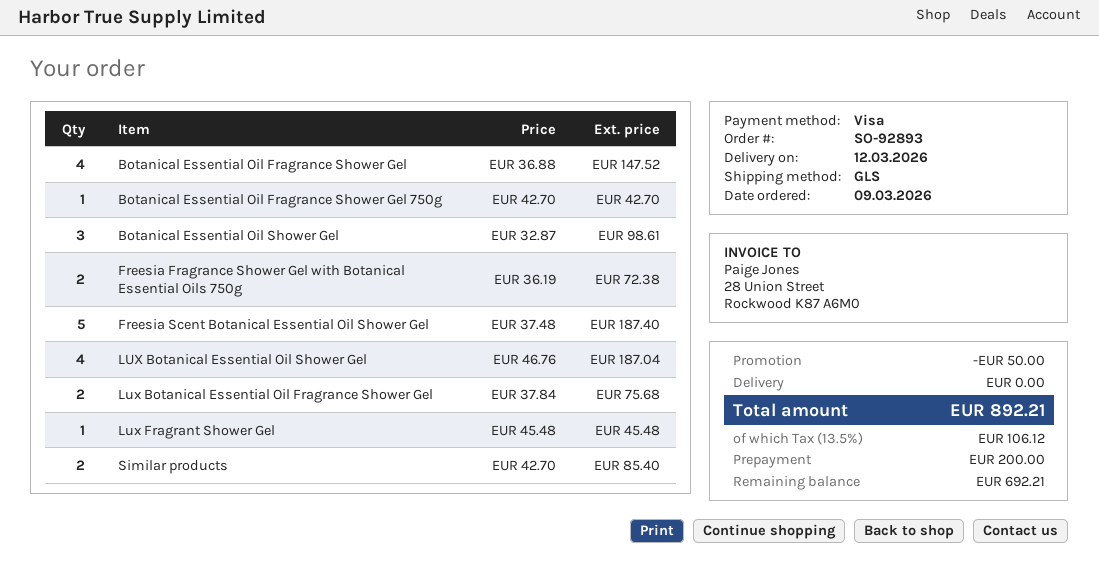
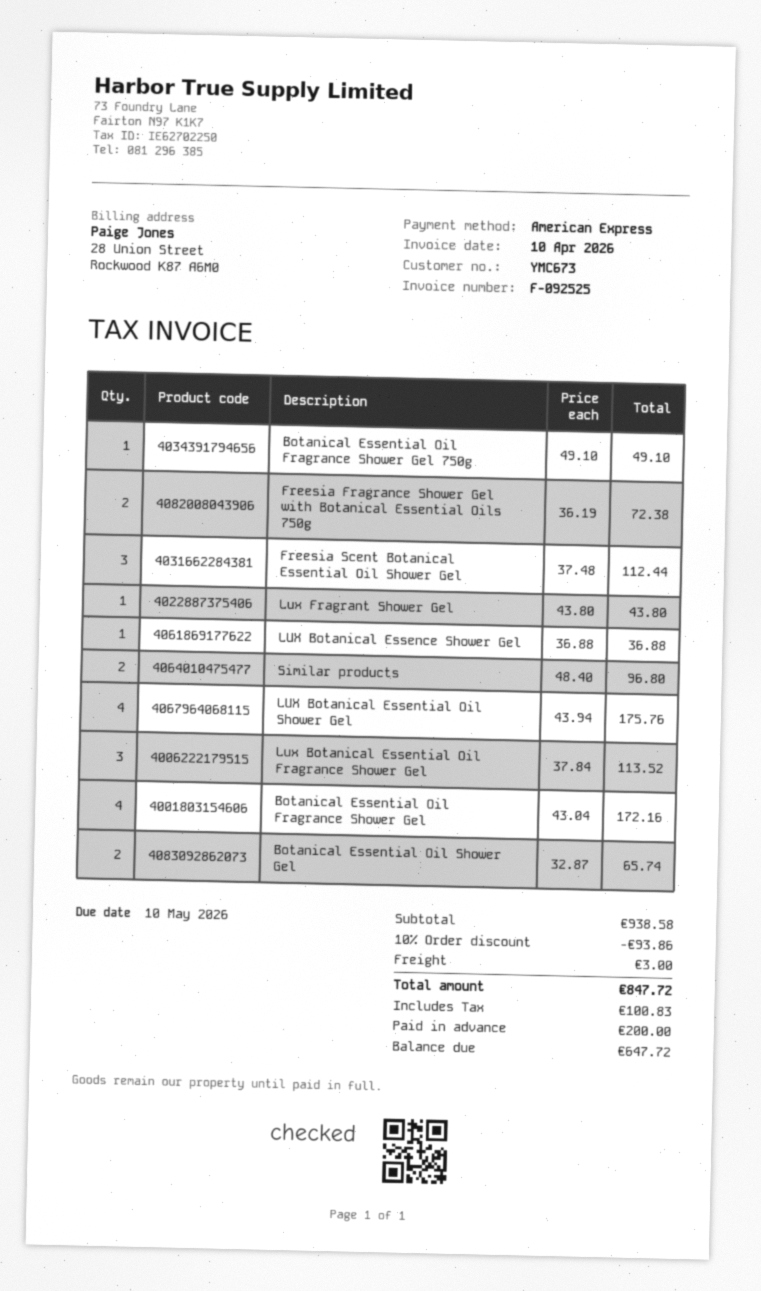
payment method: Visa -> American Express
Botanical Essential Oil Fragrance Shower Gel: 4 x 36.88 = 147.52 -> 4 x 43.04 = 172.16
Botanical Essential Oil Fragrance Shower Gel 750g: 1 x 42.70 = 42.70 -> 1 x 49.10 = 49.10
Botanical Essential Oil Shower Gel: 3 x 32.87 = 98.61 -> 2 x 32.87 = 65.74
Freesia Scent Botanical Essential Oil Shower Gel: 5 x 37.48 = 187.40 -> 3 x 37.48 = 112.44
LUX Botanical Essential Oil Shower Gel: 4 x 46.76 = 187.04 -> 4 x 43.94 = 175.76
Lux Botanical Essential Oil Fragrance Shower Gel: 2 x 37.84 = 75.68 -> 3 x 37.84 = 113.52
Lux Fragrant Shower Gel: 1 x 45.48 = 45.48 -> 1 x 43.80 = 43.80
Similar products: 2 x 42.70 = 85.40 -> 2 x 48.40 = 96.80
LUX Botanical Essence Shower Gel: none -> 1 x 36.88 = 36.88
discount: 50.00 -> 93.86
shipping: 0.00 -> 3.00
tax: 106.12 -> 100.83
total: 892.21 -> 847.72
balance: 692.21 -> 647.72

